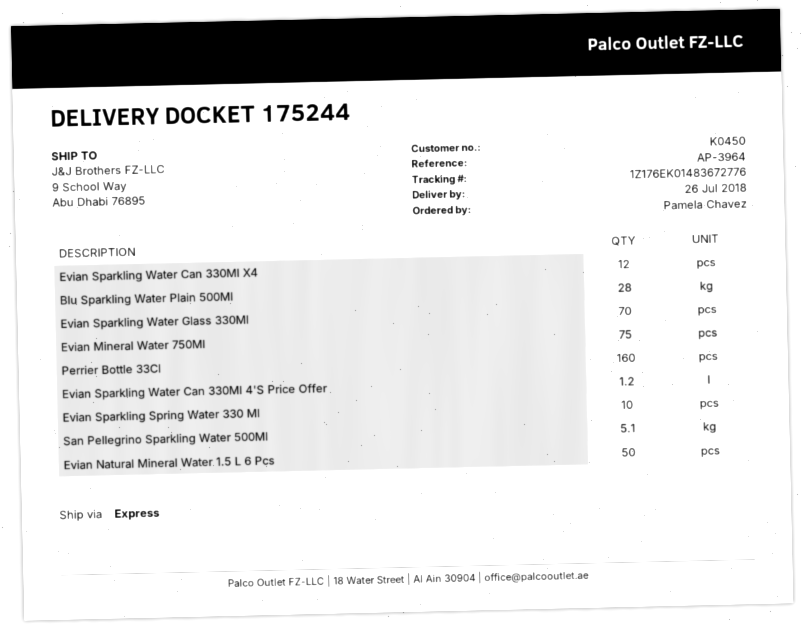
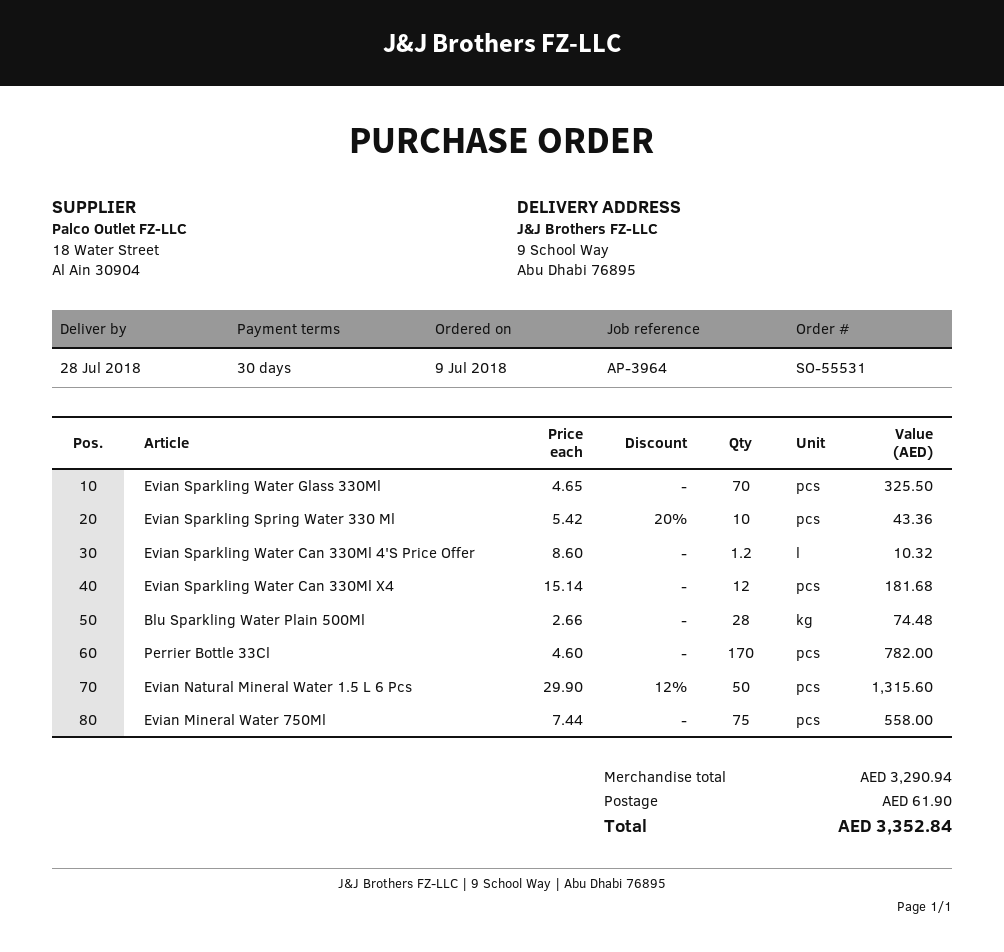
delivery date: 2018-07-26 -> 2018-07-28
Perrier Bottle 33Cl: 160 -> 170
San Pellegrino Sparkling Water 500Ml: 5.1 -> none

